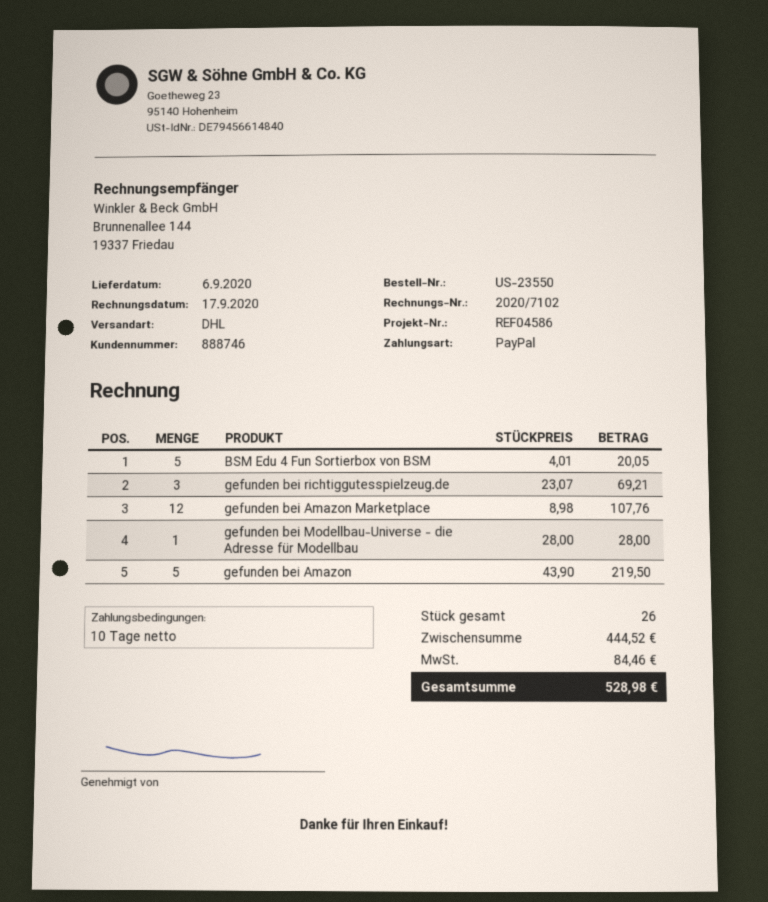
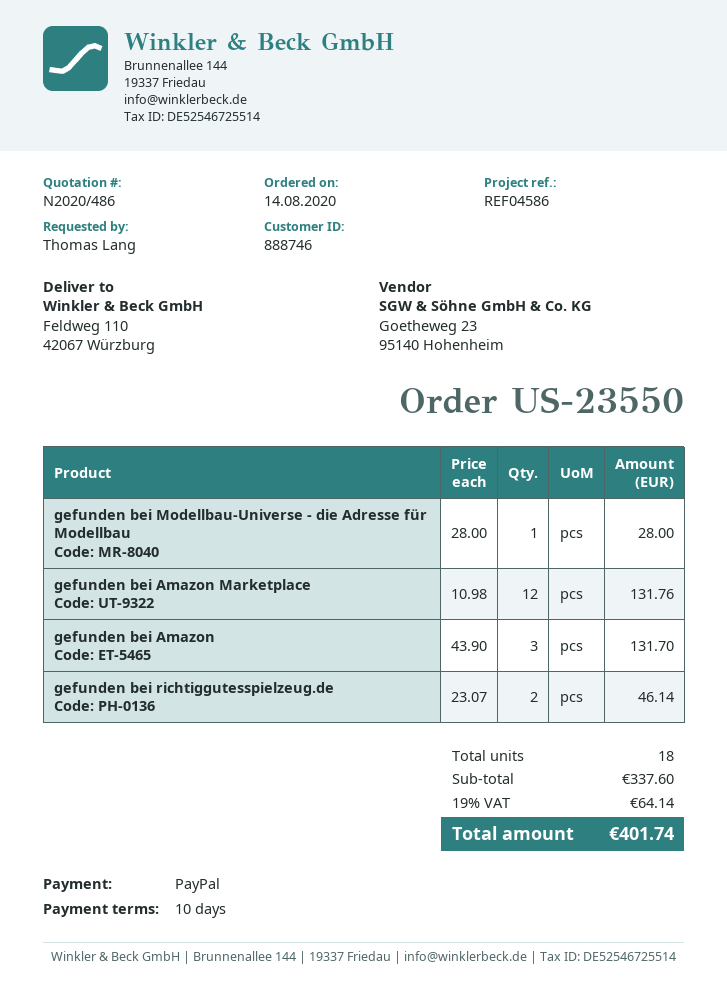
BSM Edu 4 Fun Sortierbox von BSM: 5 x 4.01 = 20.05 -> none
gefunden bei richtiggutesspielzeug.de: 3 x 23.07 = 69.21 -> 2 x 23.07 = 46.14
gefunden bei Amazon Marketplace: 12 x 8.98 = 107.76 -> 12 x 10.98 = 131.76
gefunden bei Amazon: 5 x 43.90 = 219.50 -> 3 x 43.90 = 131.70
total quantity: 26 -> 18
subtotal: 444.52 -> 337.60
tax: 84.46 -> 64.14
total: 528.98 -> 401.74

